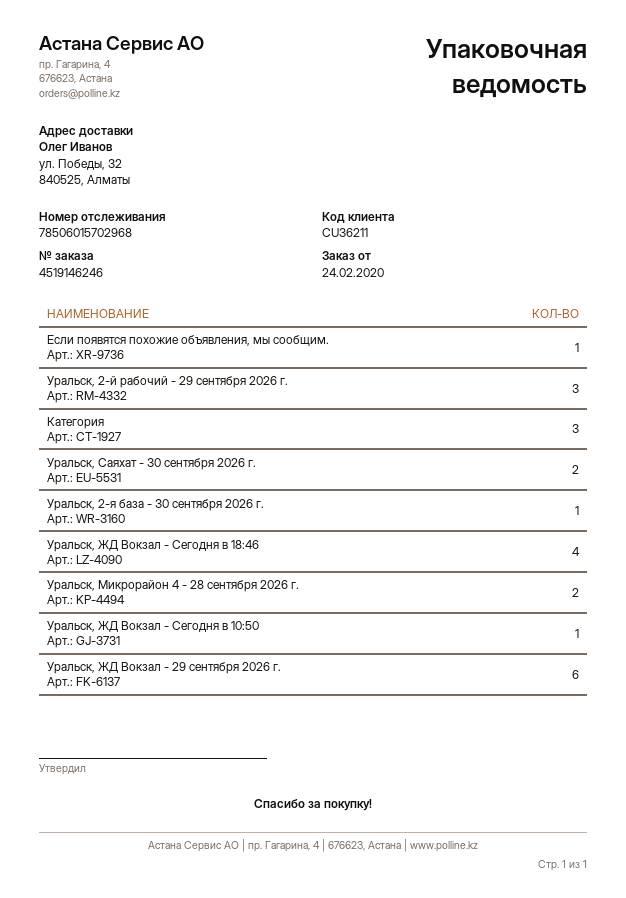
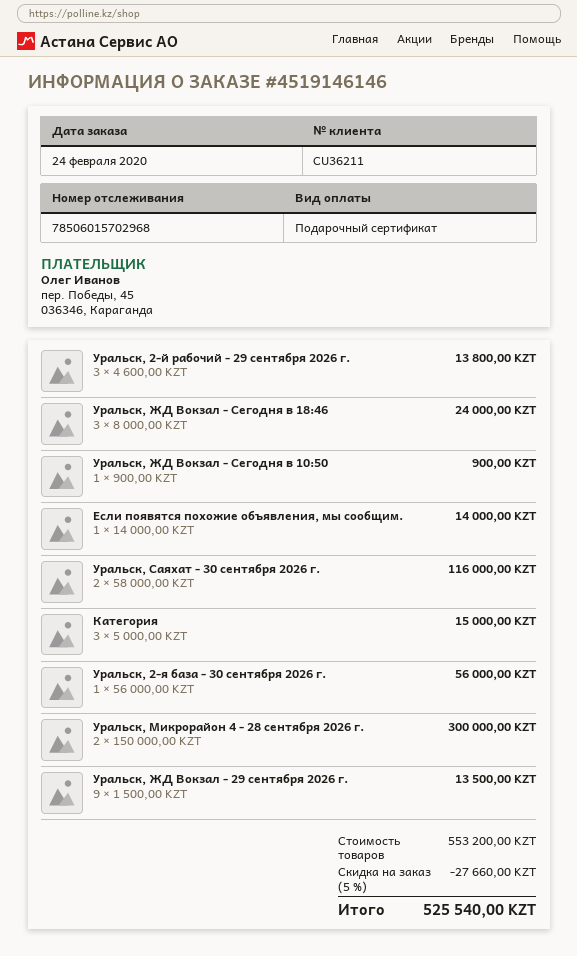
order number: 4519146246 -> 4519146146
Уральск, ЖД Вокзал - Сегодня в 18:46: 4 -> 3
Уральск, ЖД Вокзал - 29 сентября 2026 г.: 6 -> 9

